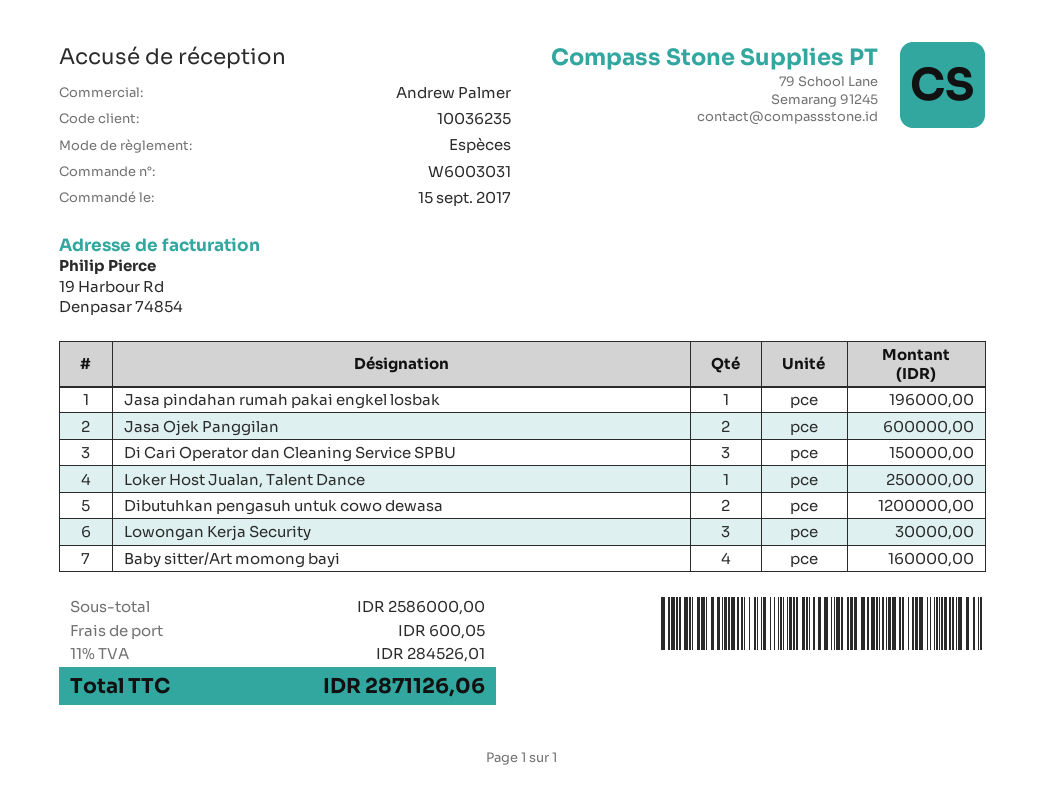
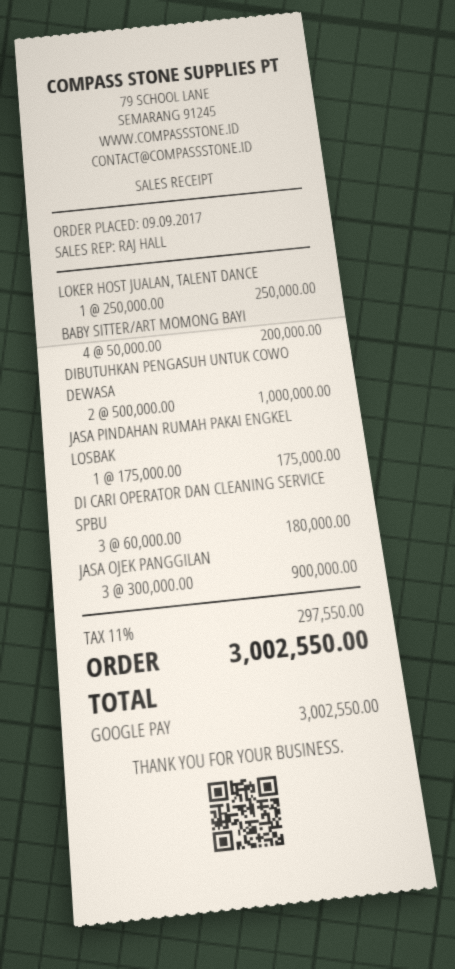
order date: 2017-09-15 -> 2017-09-09
sales rep: Andrew Palmer -> RAJ HALL
payment method: cash -> Google Pay
Jasa pindahan rumah pakai engkel losbak: 1 for 196000.00 -> 1 for 175000.00
Jasa Ojek Panggilan: 2 for 600000.00 -> 3 for 900000.00
Di Cari Operator dan Cleaning Service SPBU: 3 for 150000.00 -> 3 for 180000.00
Dibutuhkan pengasuh untuk cowo dewasa: 2 for 1200000.00 -> 2 for 1000000.00
Lowongan Kerja Security: 3 for 30000.00 -> none
Baby sitter/Art momong bayi: 4 for 160000.00 -> 4 for 200000.00
shipping: 600.05 -> none
tax: 11% = 284526.01 -> 11% = 297550.00
total: 2871126.06 -> 3002550.00

